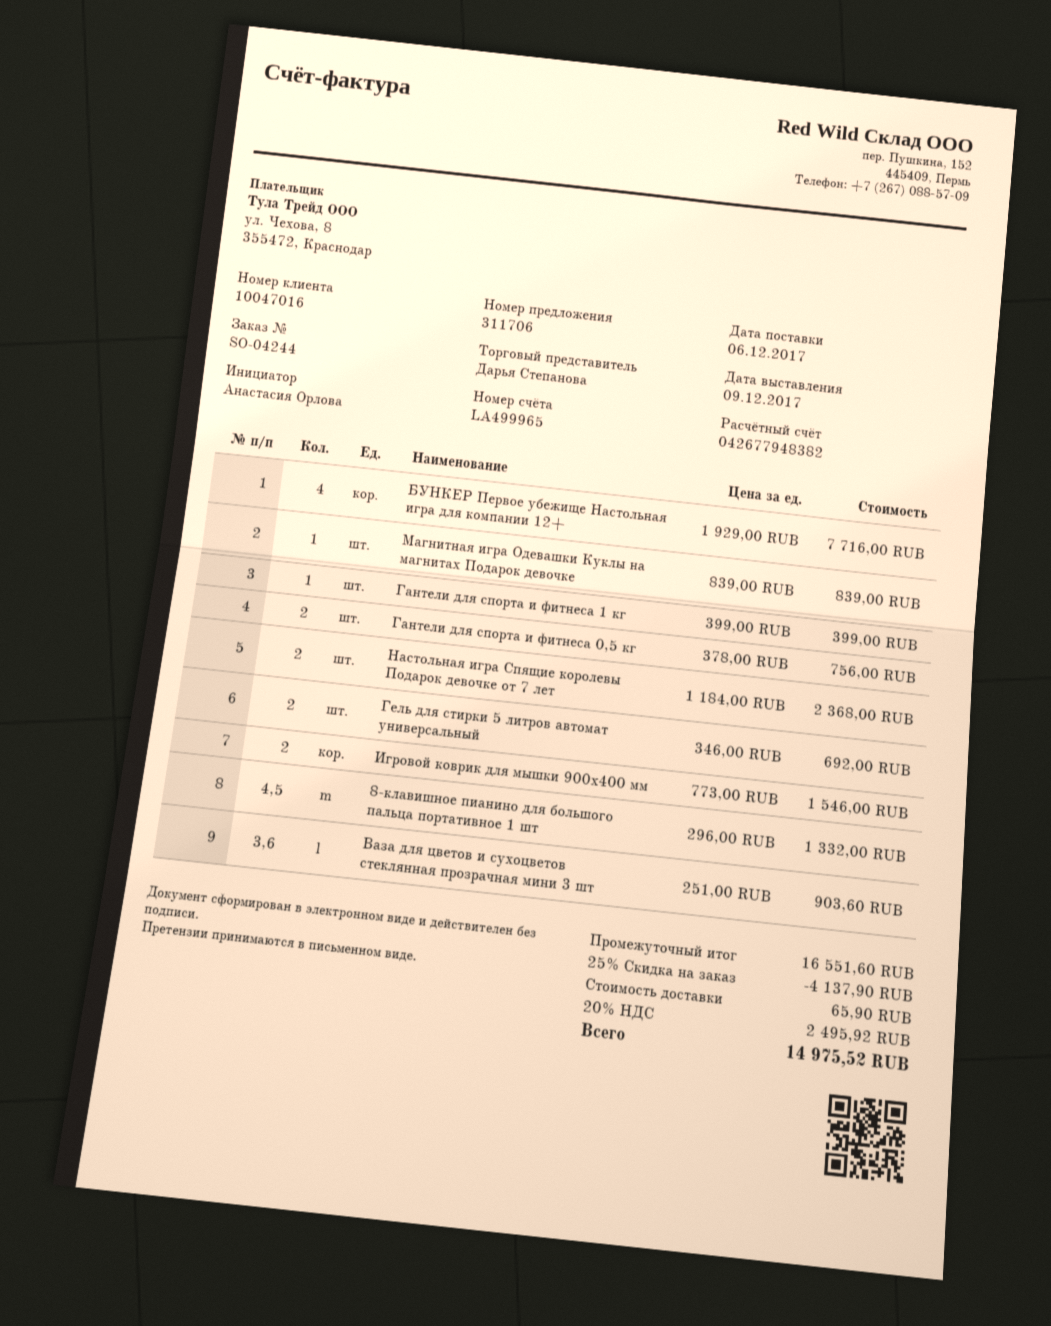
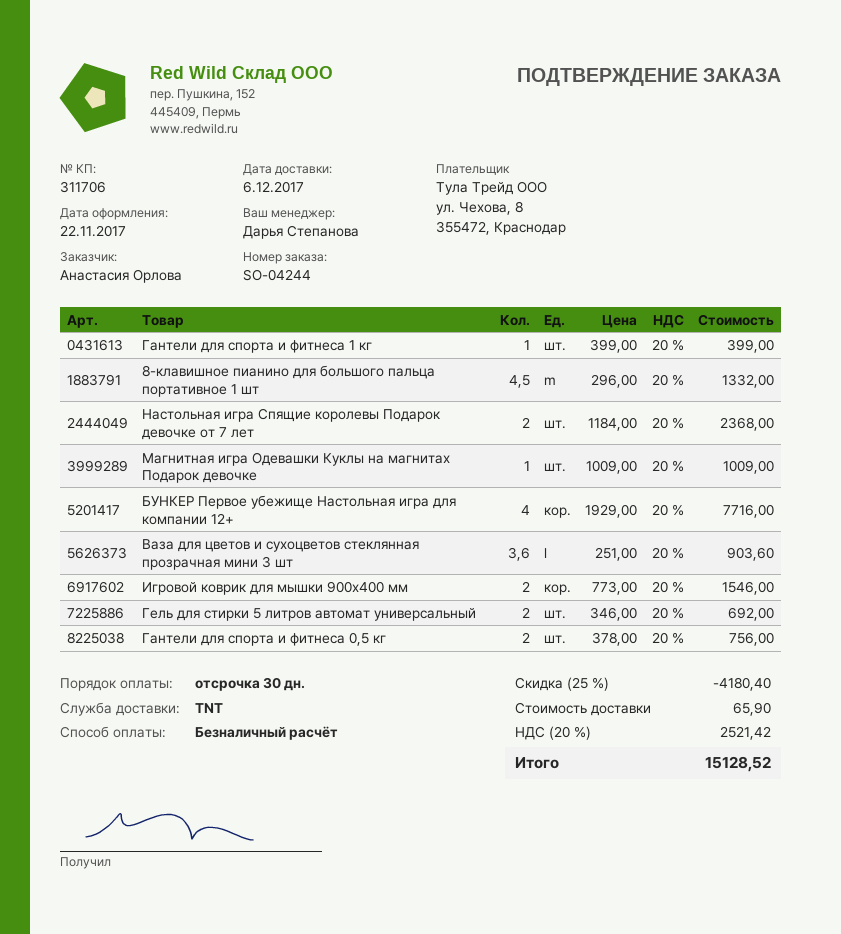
Магнитная игра Одевашки Куклы на магнитах Подарок девочке: 1 x 839.00 = 839.00 -> 1 x 1009.00 = 1009.00
discount: 25% = 4137.90 -> 25% = 4180.40
tax: 20% = 2495.92 -> 20% = 2521.42
total: 14975.52 -> 15128.52

